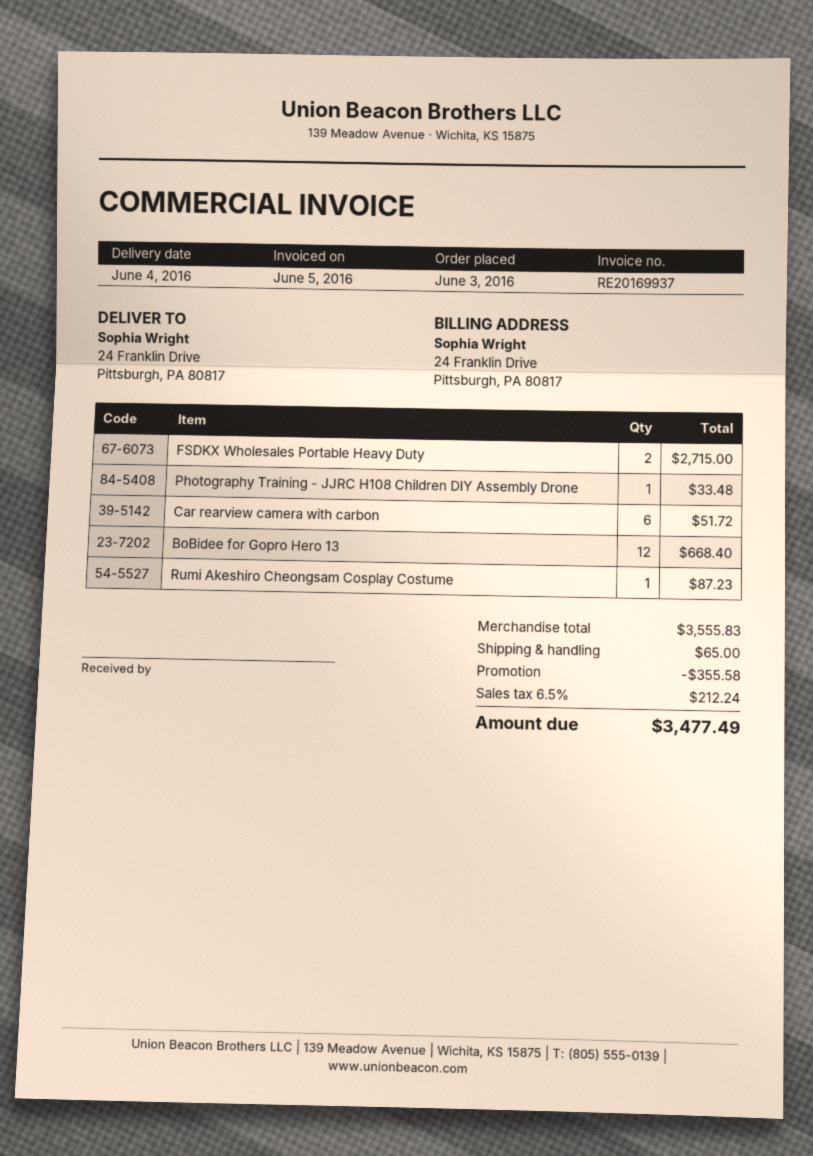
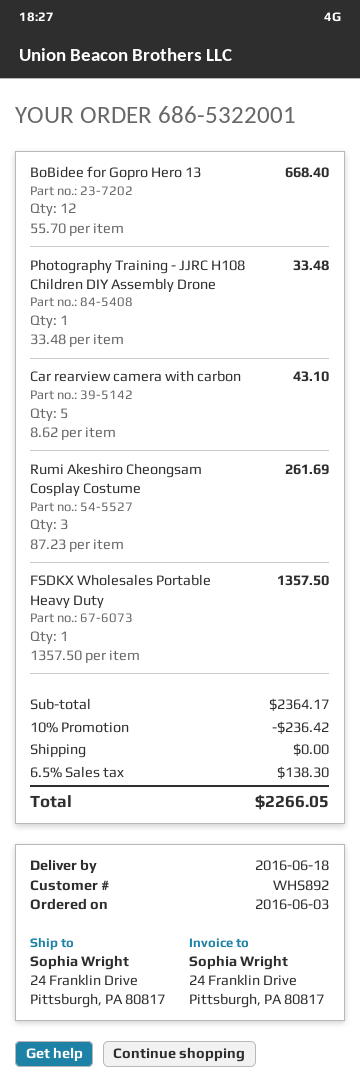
delivery date: 2016-06-04 -> 2016-06-18
FSDKX Wholesales Portable Heavy Duty: 2 for 2715.00 -> 1 for 1357.50
Car rearview camera with carbon: 6 for 51.72 -> 5 for 43.10
Rumi Akeshiro Cheongsam Cosplay Costume: 1 for 87.23 -> 3 for 261.69
subtotal: 3555.83 -> 2364.17
discount: 355.58 -> 236.42
shipping: 65.00 -> 0.00
tax: 6.5% = 212.24 -> 6.5% = 138.30
total: 3477.49 -> 2266.05

